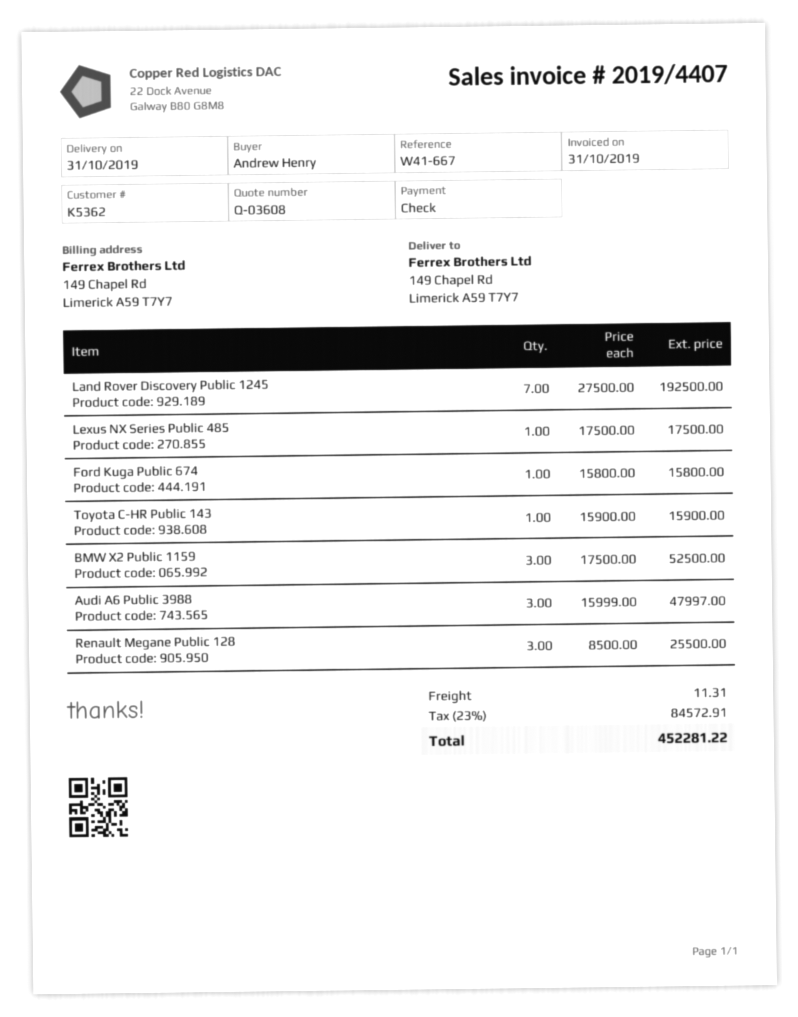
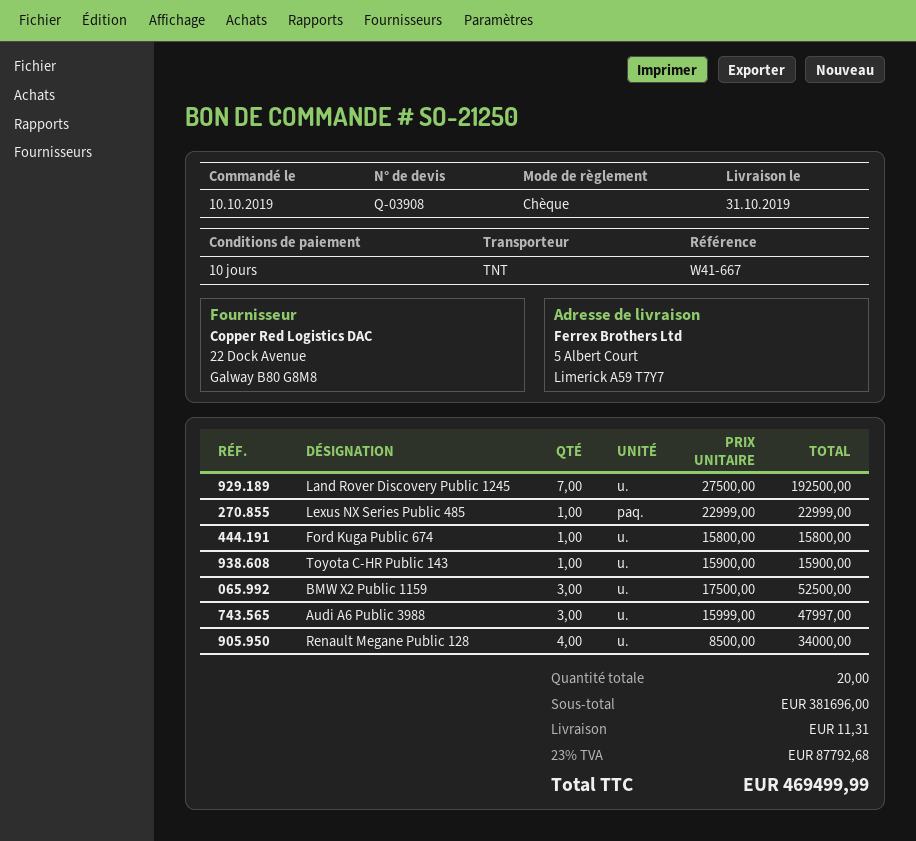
quote number: Q-03608 -> Q-03908
ship to: 149 Chapel Rd, Limerick A59 T7Y7 -> 5 Albert Court, Limerick A59 T7Y7
Lexus NX Series Public 485: 1 x 17500.00 = 17500.00 -> 1 x 22999.00 = 22999.00
Renault Megane Public 128: 3 x 8500.00 = 25500.00 -> 4 x 8500.00 = 34000.00
tax: 23% = 84572.91 -> 23% = 87792.68
total: 452281.22 -> 469499.99

